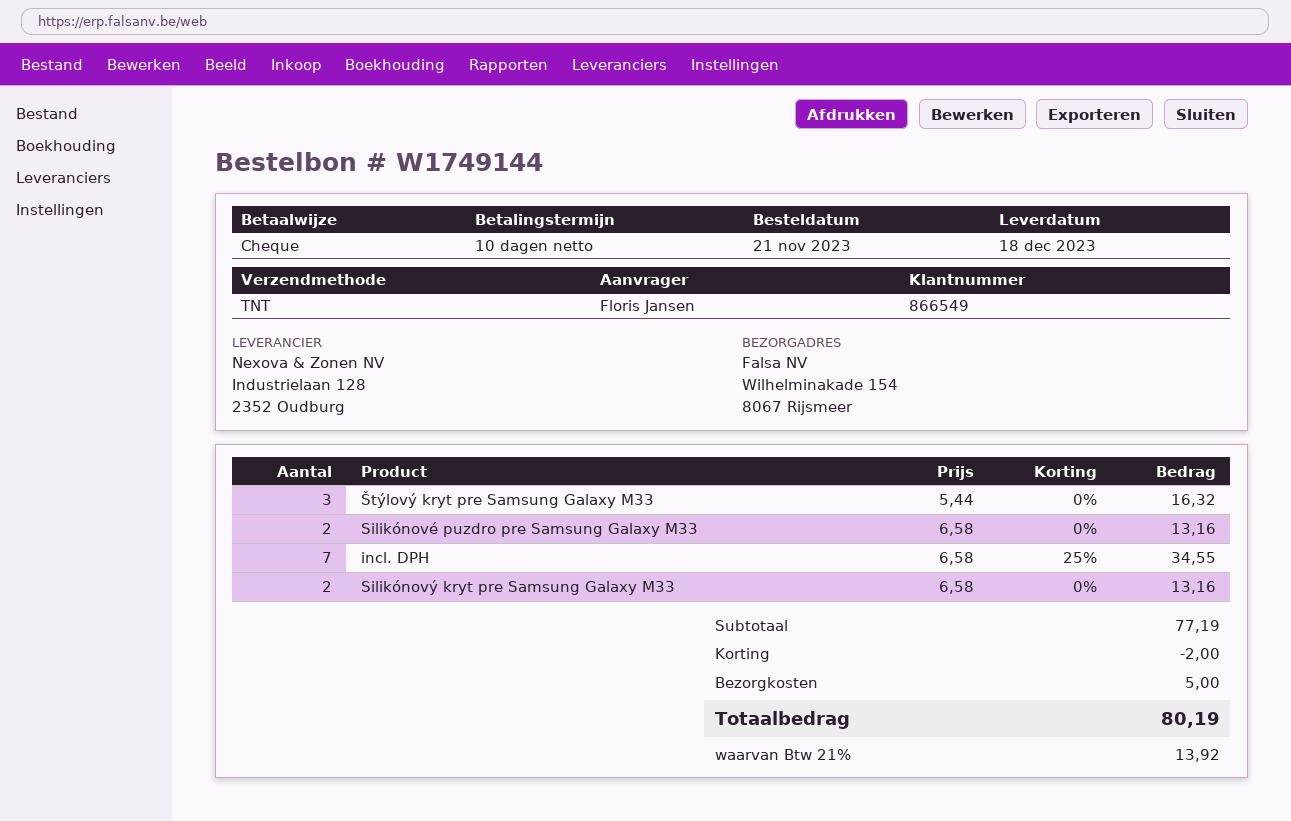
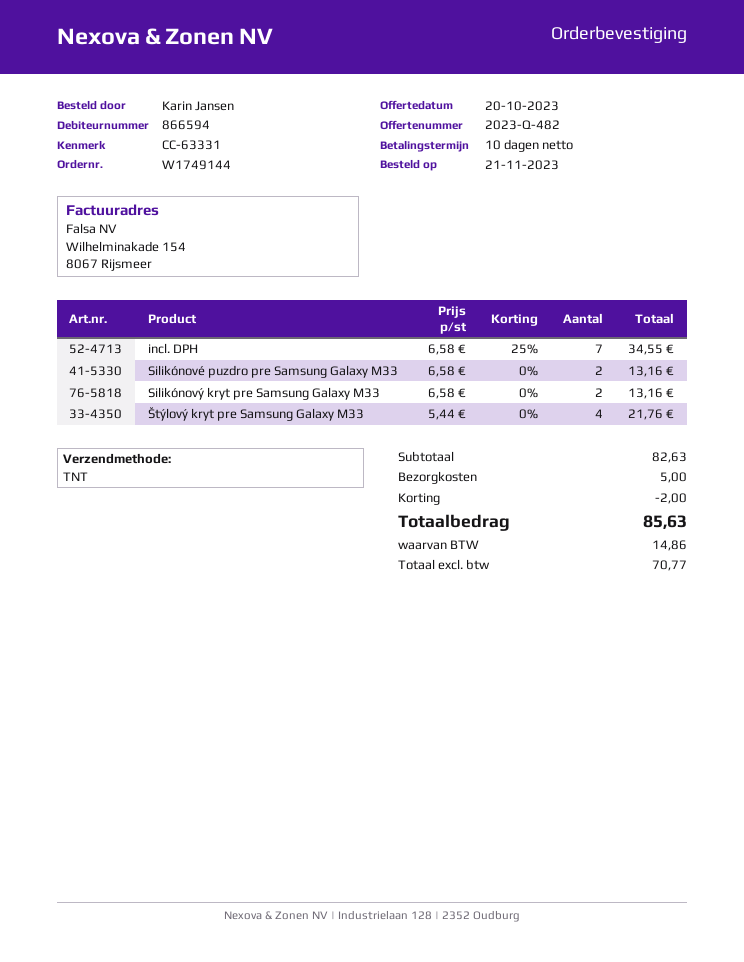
customer number: 866549 -> 866594
ordered by: Floris Jansen -> Karin Jansen
Štýlový kryt pre Samsung Galaxy M33: 3 x 5.44 = 16.32 -> 4 x 5.44 = 21.76
subtotal: 77.19 -> 82.63
tax: 13.92 -> 14.86
total: 80.19 -> 85.63

